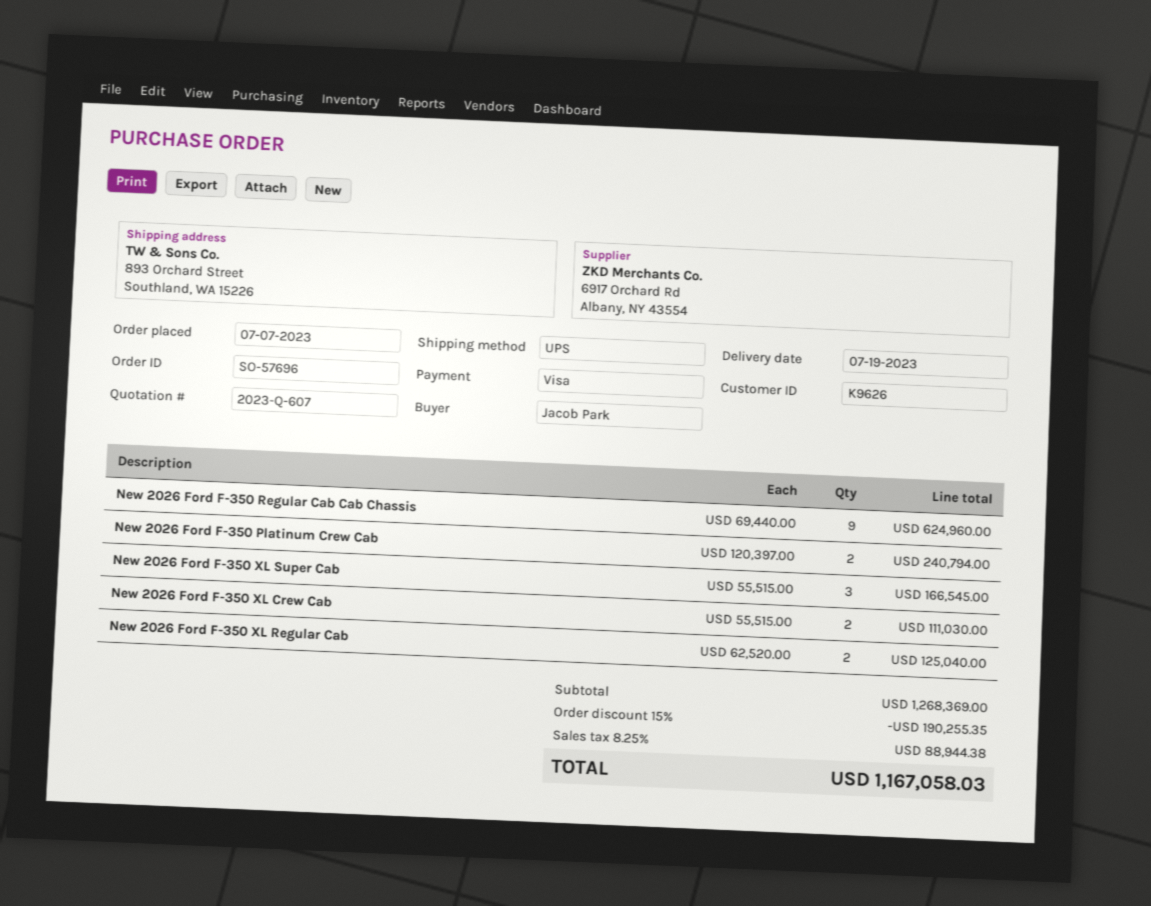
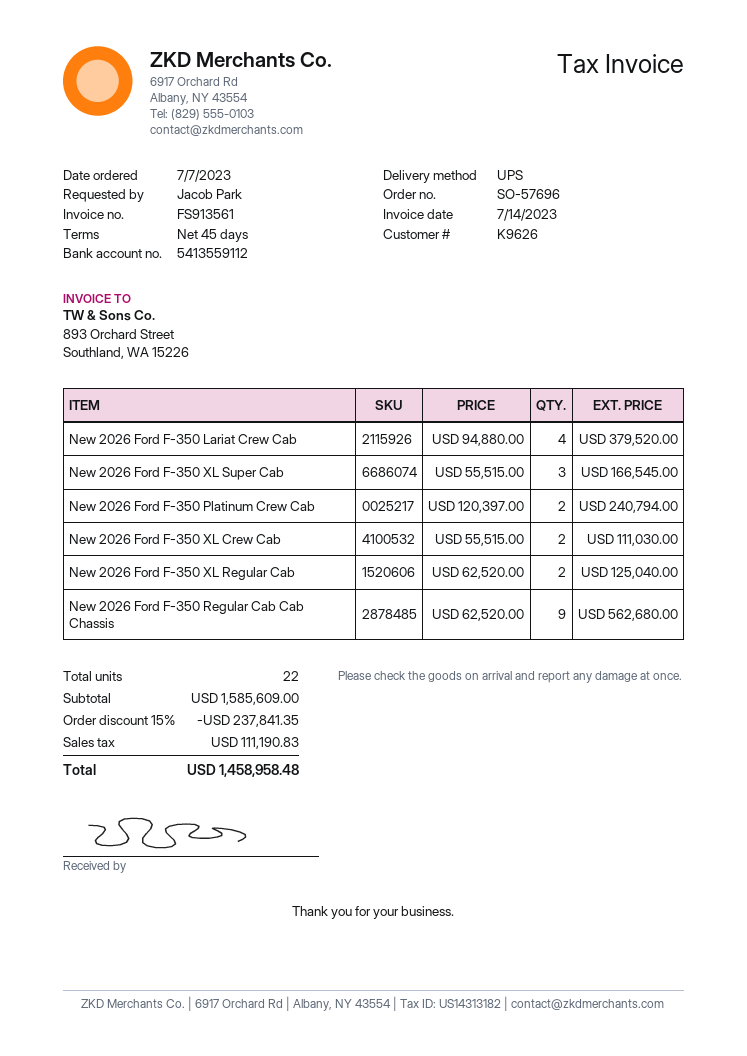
New 2026 Ford F-350 Regular Cab Cab Chassis: 9 x 69440.00 = 624960.00 -> 9 x 62520.00 = 562680.00
New 2026 Ford F-350 Lariat Crew Cab: none -> 4 x 94880.00 = 379520.00
subtotal: 1268369.00 -> 1585609.00
discount: 15% = 190255.35 -> 15% = 237841.35
tax: 88944.38 -> 111190.83
total: 1167058.03 -> 1458958.48

